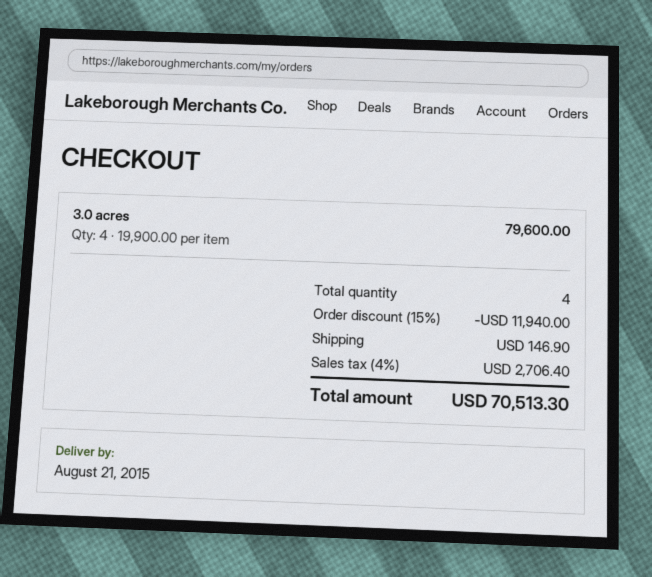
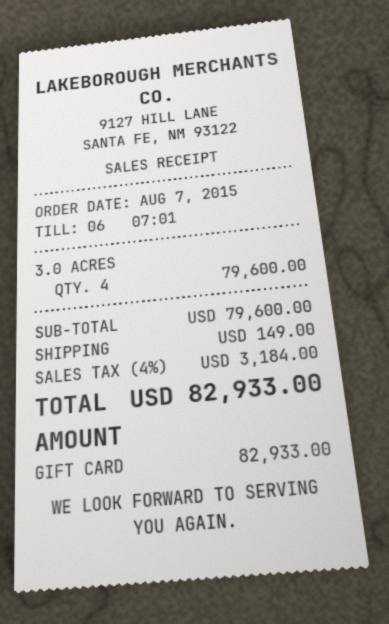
discount: 15% = 11940.00 -> none
shipping: 146.90 -> 149.00
tax: 4% = 2706.40 -> 4% = 3184.00
total: 70513.30 -> 82933.00

